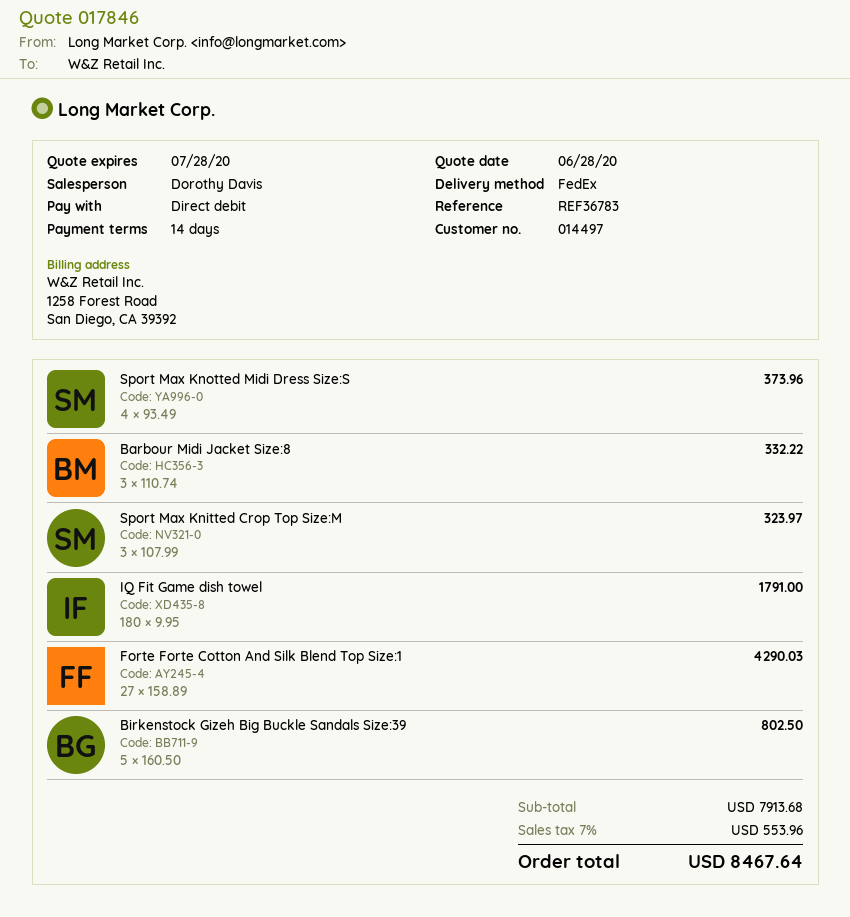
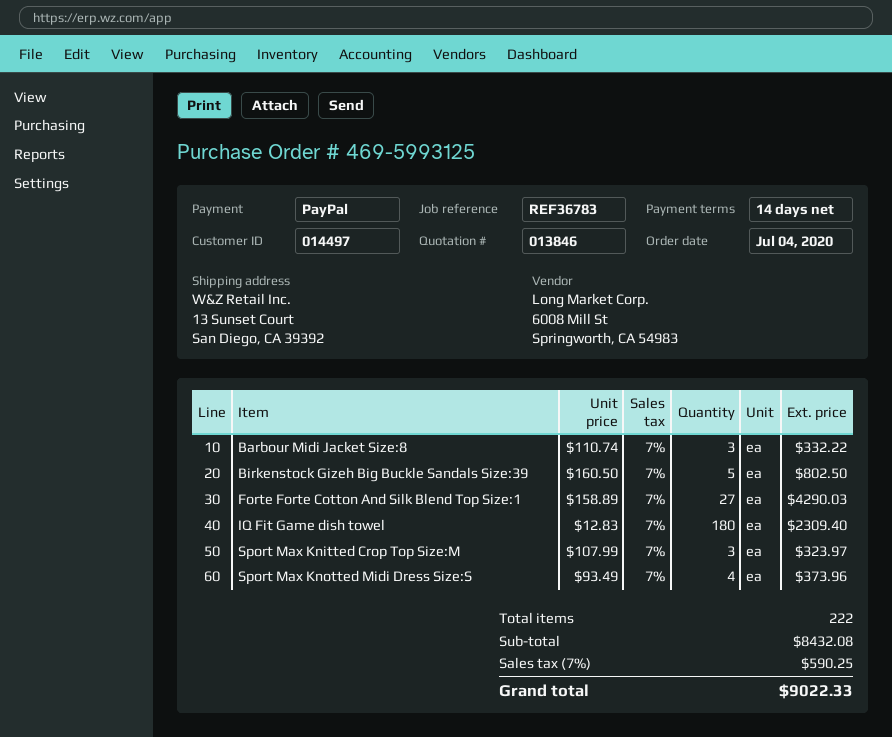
quote number: 017846 -> 013846
payment method: direct debit -> PayPal
IQ Fit Game dish towel: 180 x 9.95 = 1791.00 -> 180 x 12.83 = 2309.40
subtotal: 7913.68 -> 8432.08
tax: 7% = 553.96 -> 7% = 590.25
total: 8467.64 -> 9022.33

